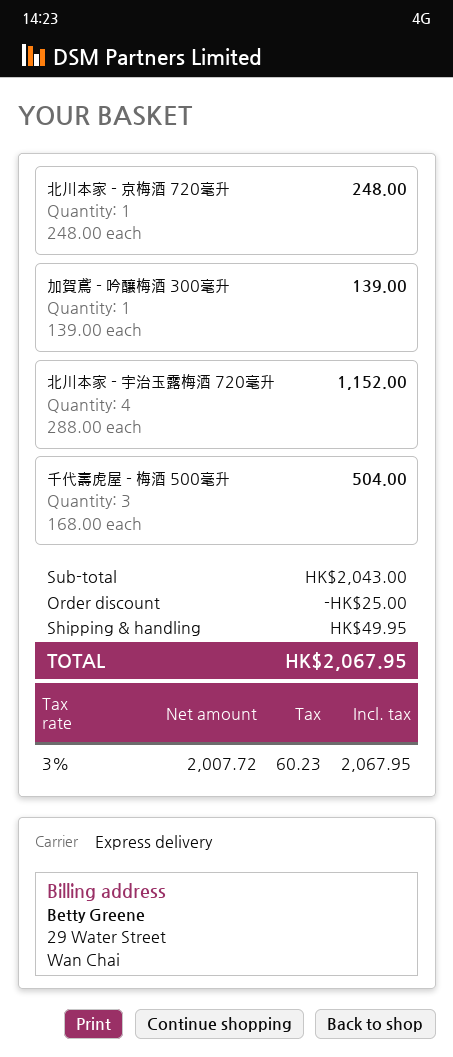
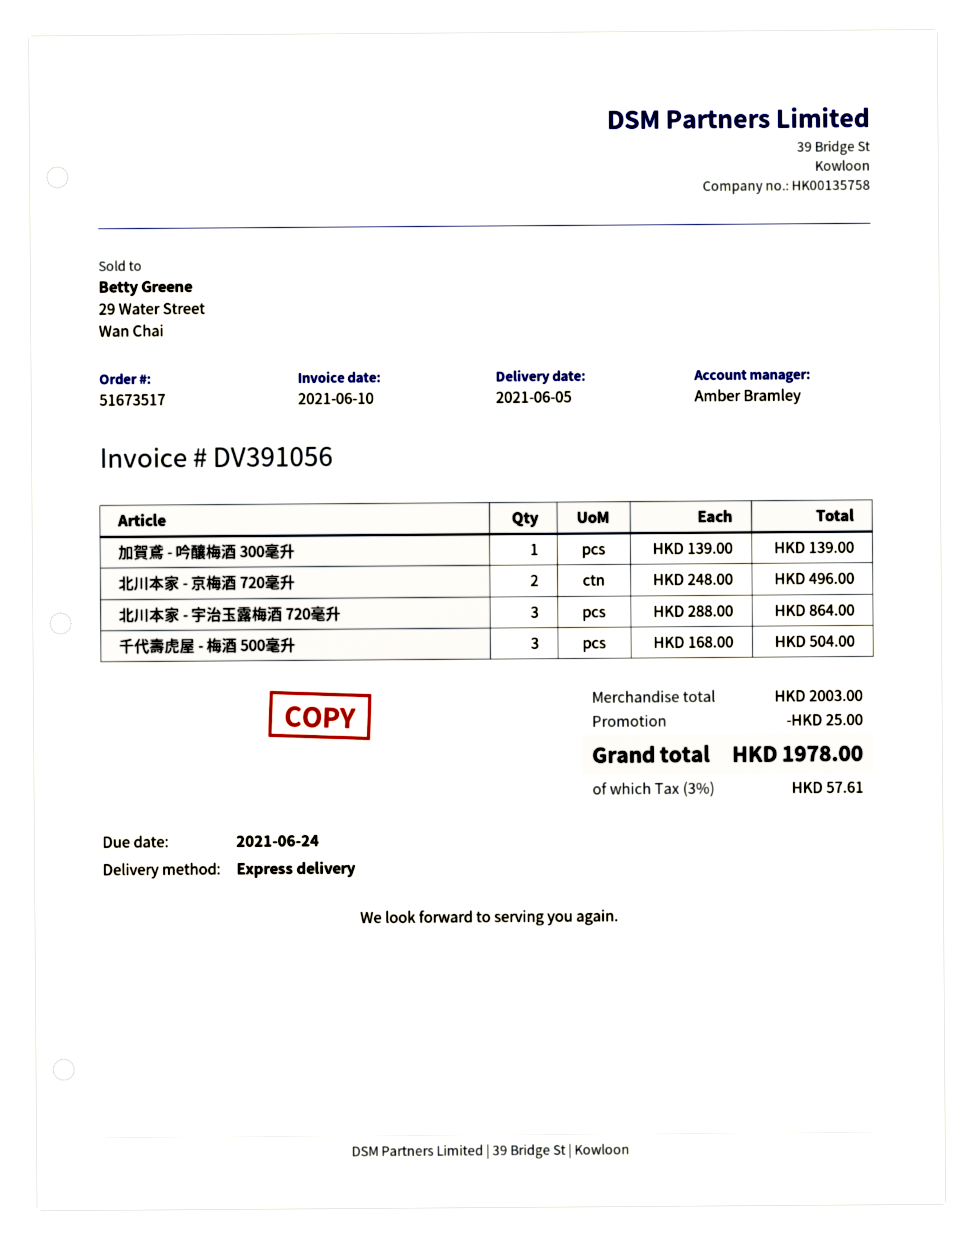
北川本家 - 京梅酒 720毫升: 1 x 248.00 = 248.00 -> 2 x 248.00 = 496.00
北川本家 - 宇治玉露梅酒 720毫升: 4 x 288.00 = 1152.00 -> 3 x 288.00 = 864.00
subtotal: 2043.00 -> 2003.00
shipping: 49.95 -> none
tax: 3% = 60.23 -> 3% = 57.61
total: 2067.95 -> 1978.00

